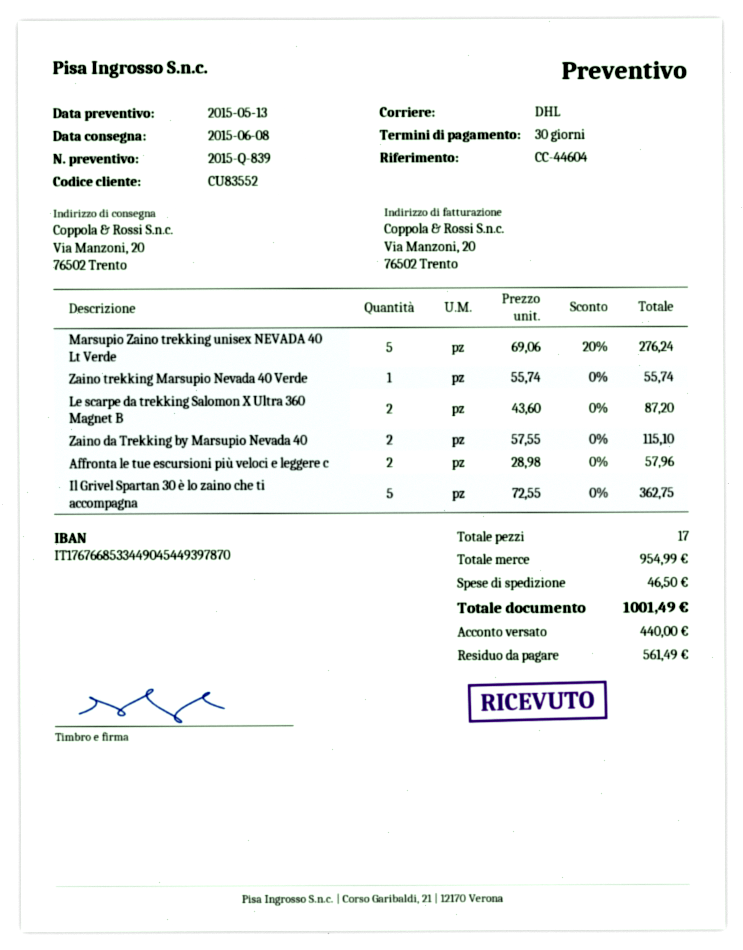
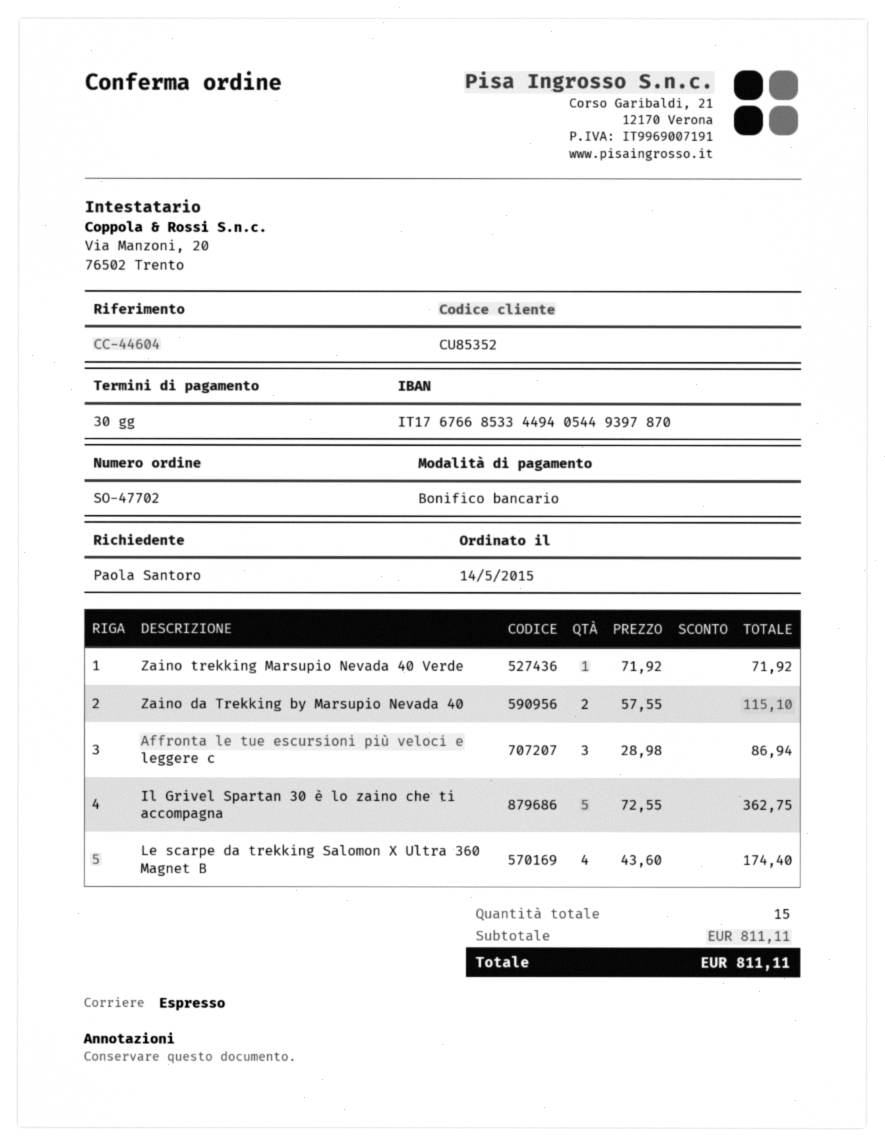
customer number: CU83552 -> CU85352
bank account: IT1767668533449045449397870 -> IT1767668533449405449397870
shipping method: DHL -> express
Marsupio Zaino trekking unisex NEVADA 40 Lt Verde: 5 x 69.06 - 20% = 276.24 -> none
Zaino trekking Marsupio Nevada 40 Verde: 1 x 55.74 = 55.74 -> 1 x 71.92 = 71.92
Le scarpe da trekking Salomon X Ultra 360 Magnet B: 2 x 43.60 = 87.20 -> 4 x 43.60 = 174.40
Affronta le tue escursioni più veloci e leggere c: 2 x 28.98 = 57.96 -> 3 x 28.98 = 86.94
total quantity: 17 -> 15
subtotal: 954.99 -> 811.11
shipping: 46.50 -> none
total: 1001.49 -> 811.11

